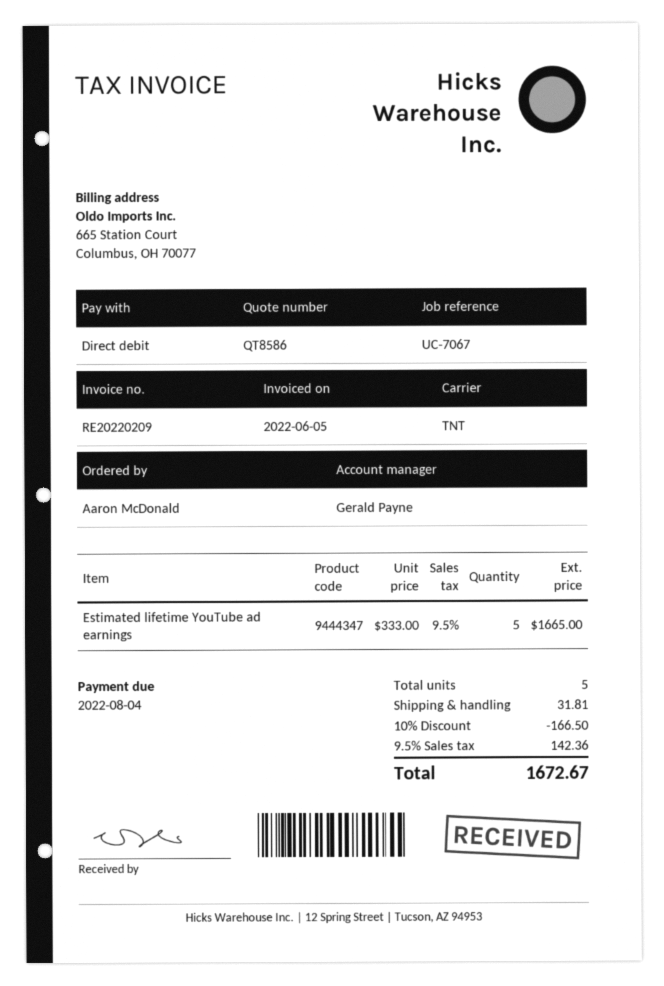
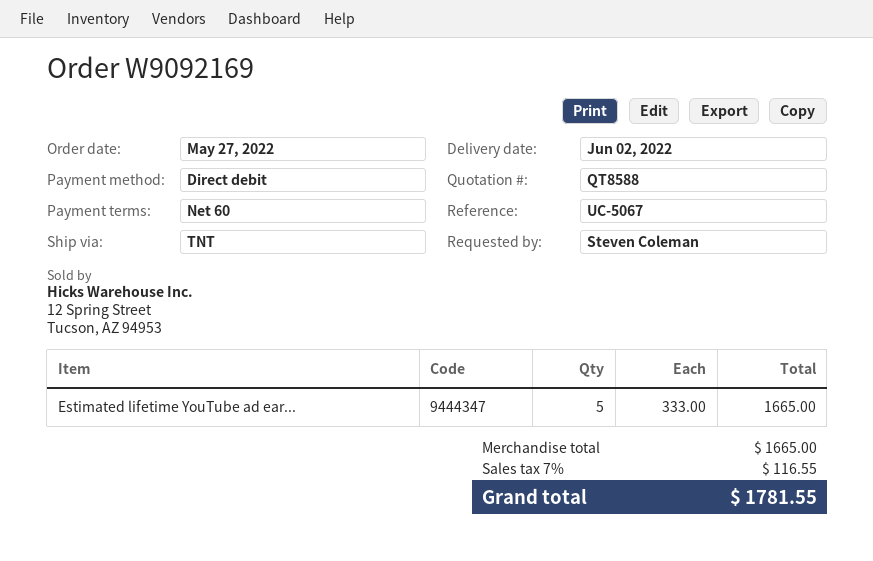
quote number: QT8586 -> QT8588
reference: UC-7067 -> UC-5067
ordered by: Aaron McDonald -> Steven Coleman
discount: 10% = 166.50 -> none
shipping: 31.81 -> none
tax: 9.5% = 142.36 -> 7% = 116.55
total: 1672.67 -> 1781.55

